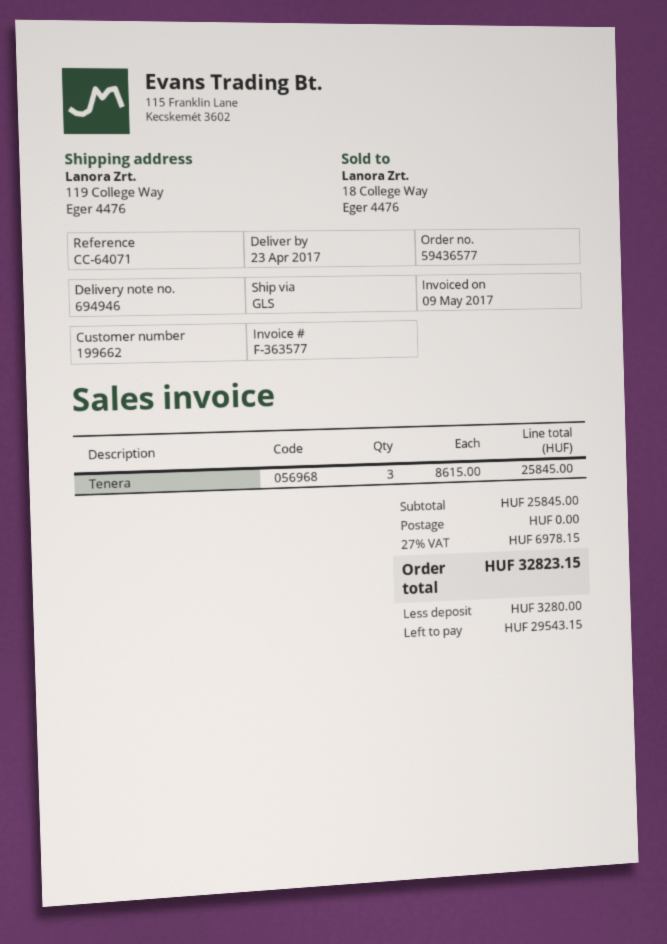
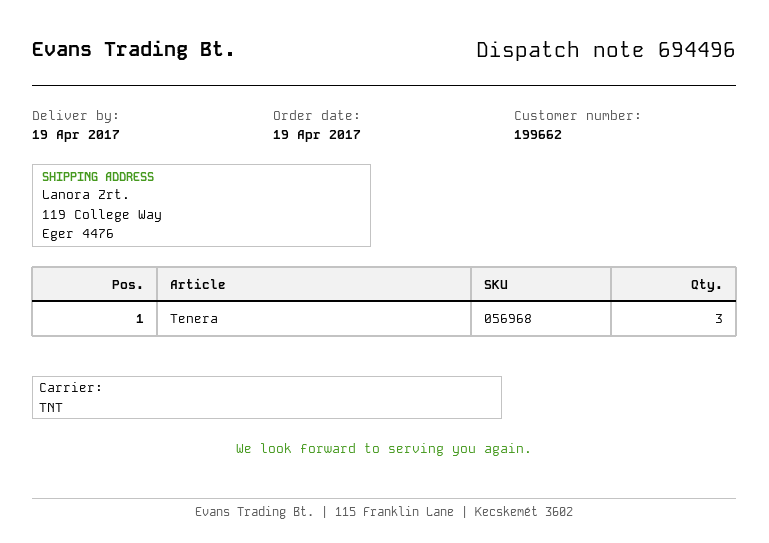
delivery note number: 694946 -> 694496
delivery date: 2017-04-23 -> 2017-04-19
shipping method: GLS -> TNT

